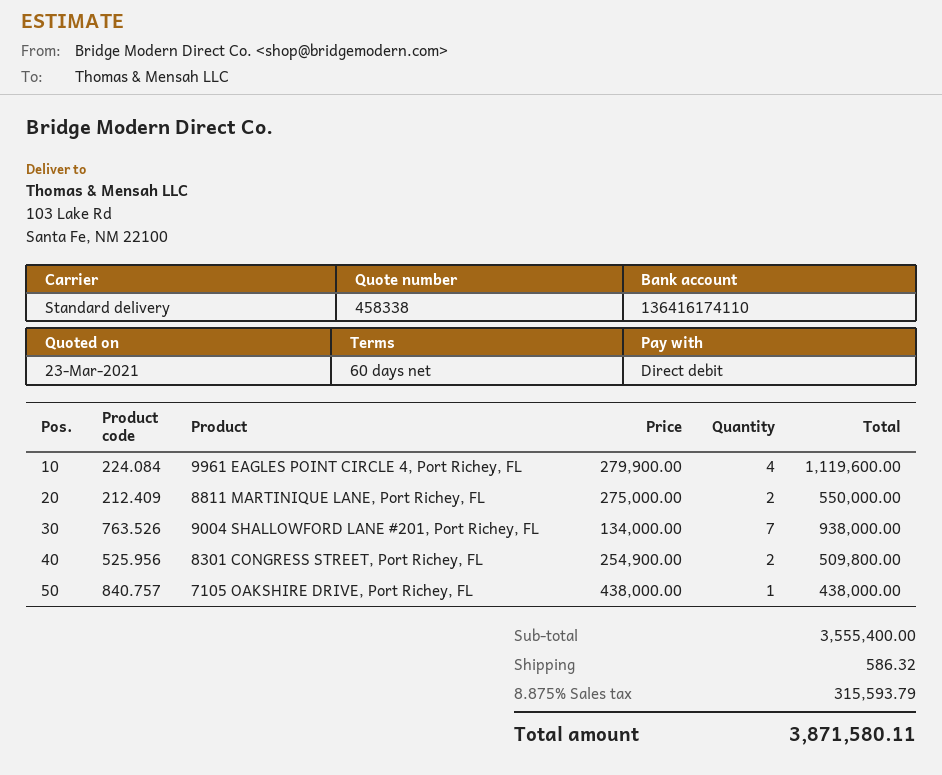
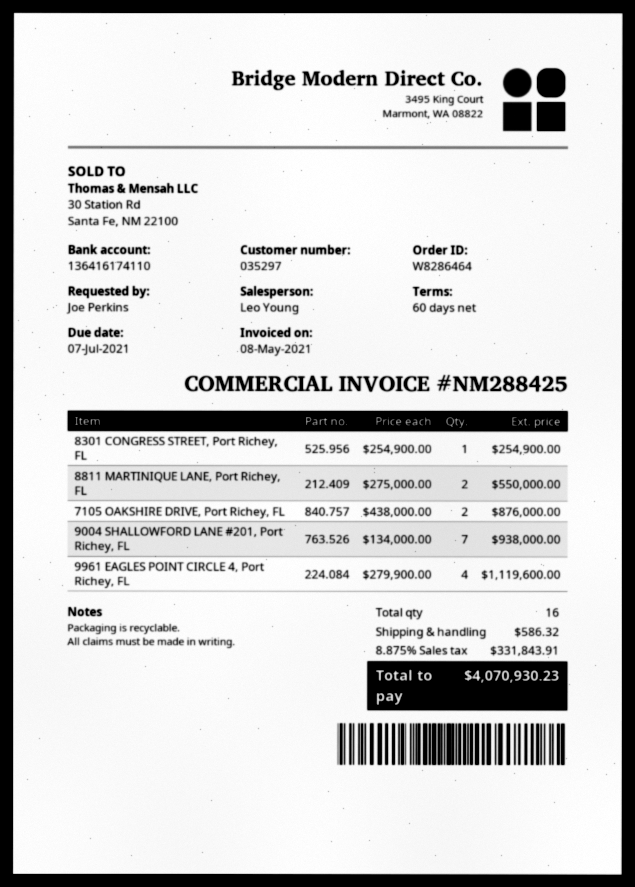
8301 CONGRESS STREET, Port Richey, FL: 2 x 254900.00 = 509800.00 -> 1 x 254900.00 = 254900.00
7105 OAKSHIRE DRIVE, Port Richey, FL: 1 x 438000.00 = 438000.00 -> 2 x 438000.00 = 876000.00
tax: 8.875% = 315593.79 -> 8.875% = 331843.91
total: 3871580.11 -> 4070930.23

